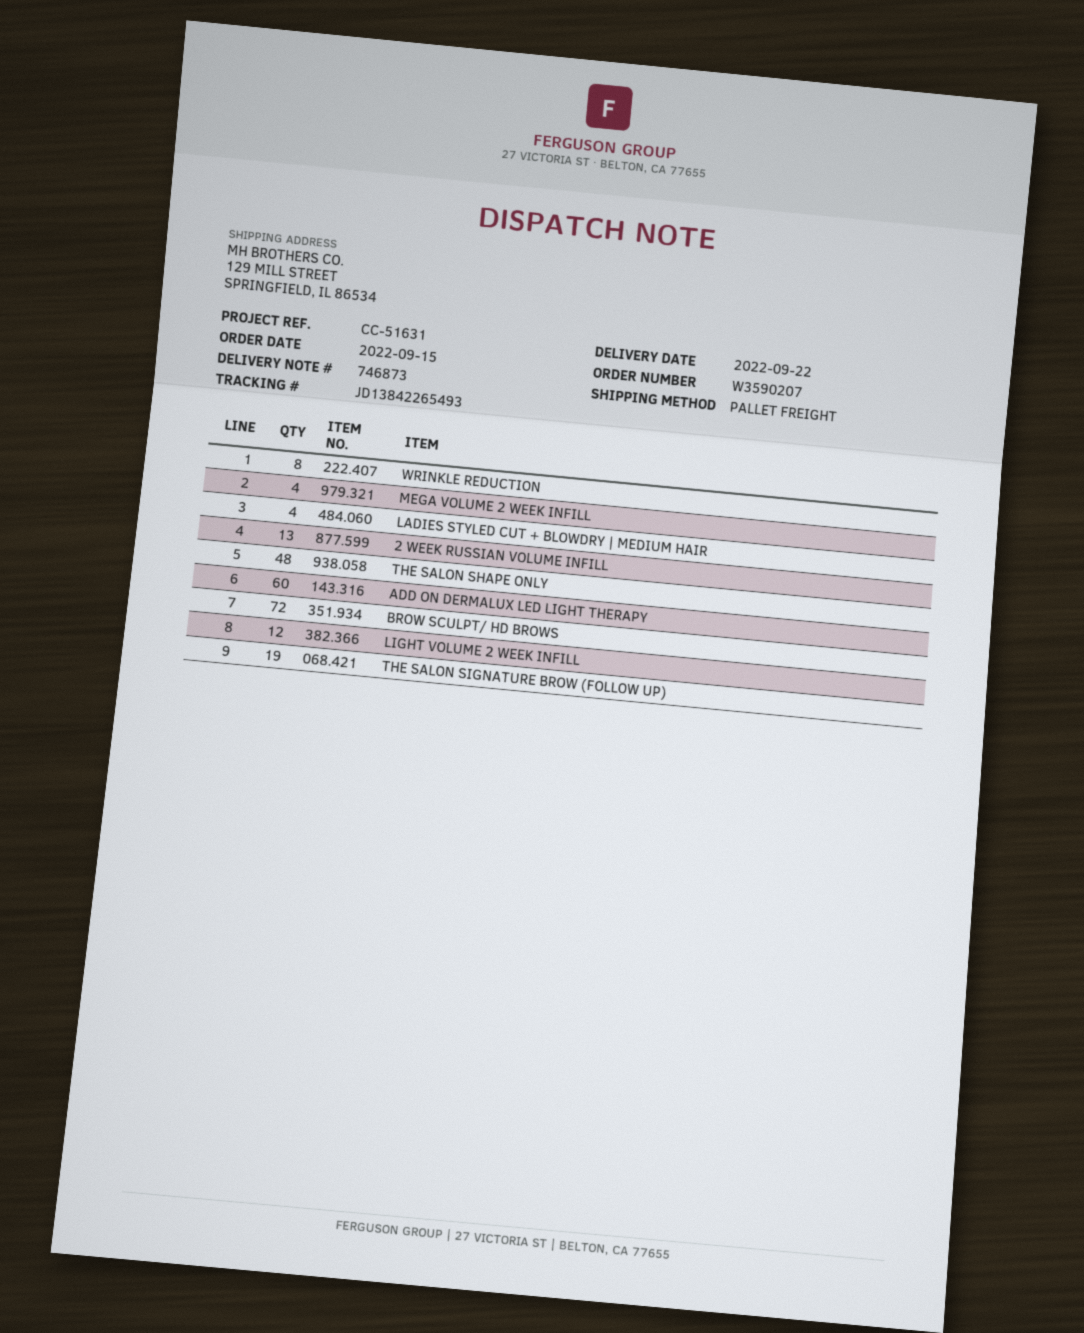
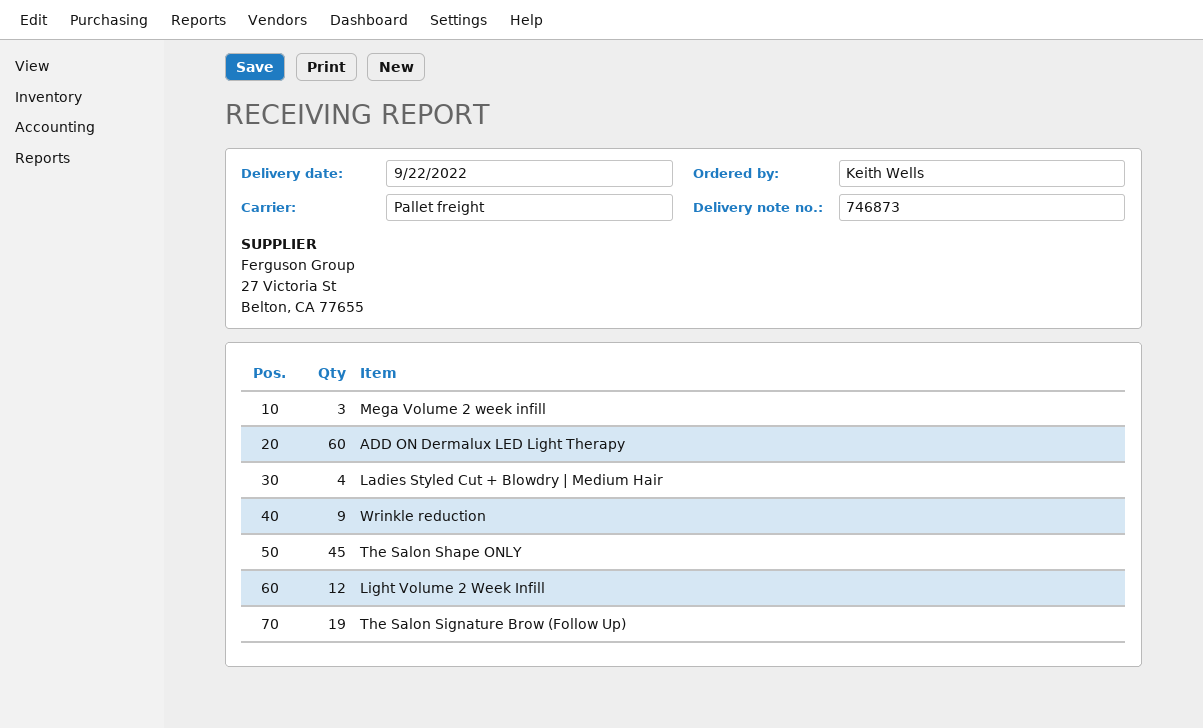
WRINKLE REDUCTION: 8 -> 9
MEGA VOLUME 2 WEEK INFILL: 4 -> 3
2 WEEK RUSSIAN VOLUME INFILL: 13 -> none
THE SALON SHAPE ONLY: 48 -> 45
BROW SCULPT/ HD BROWS: 72 -> none

